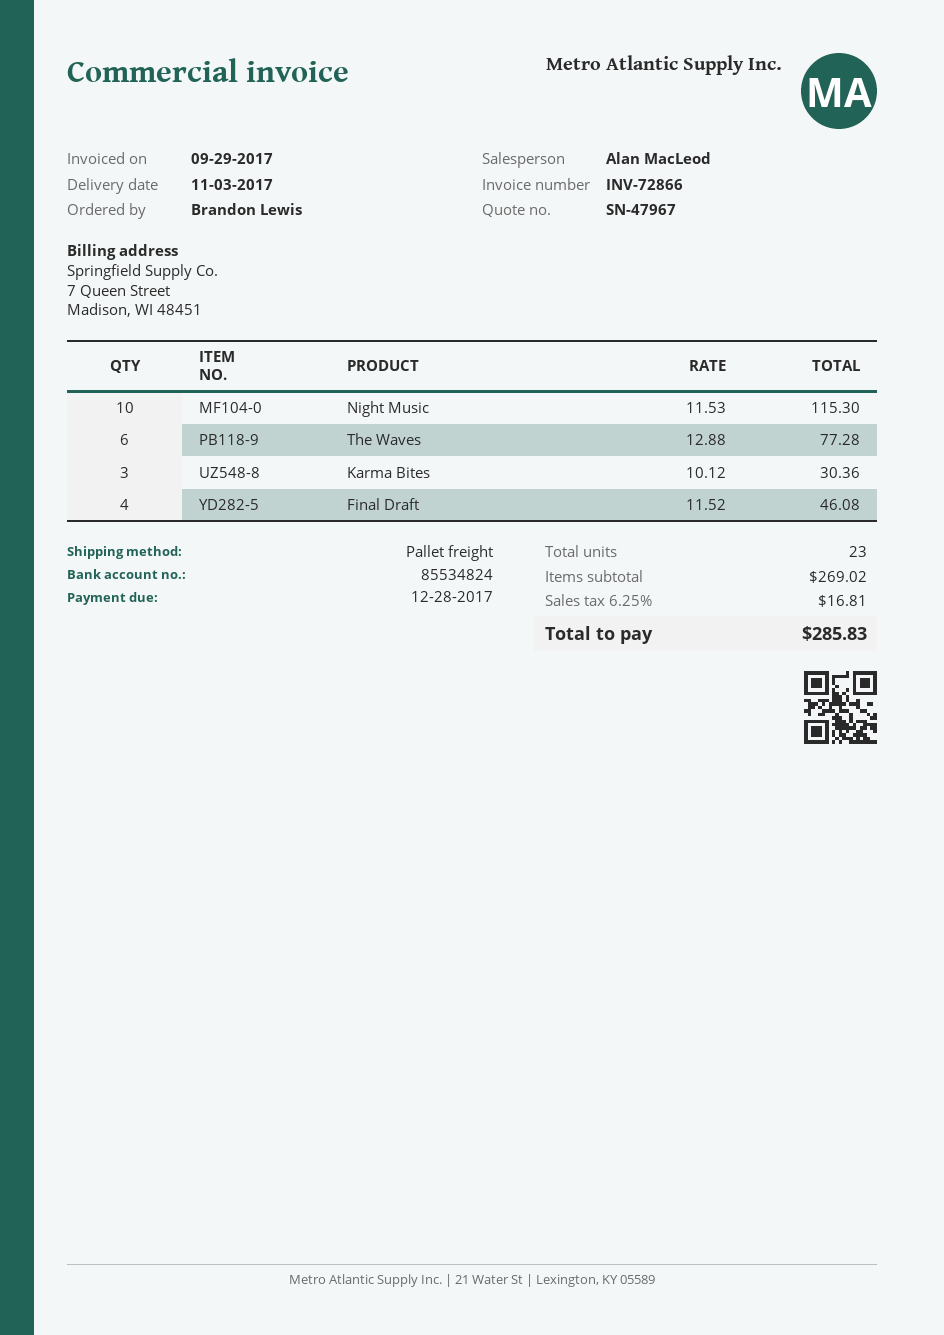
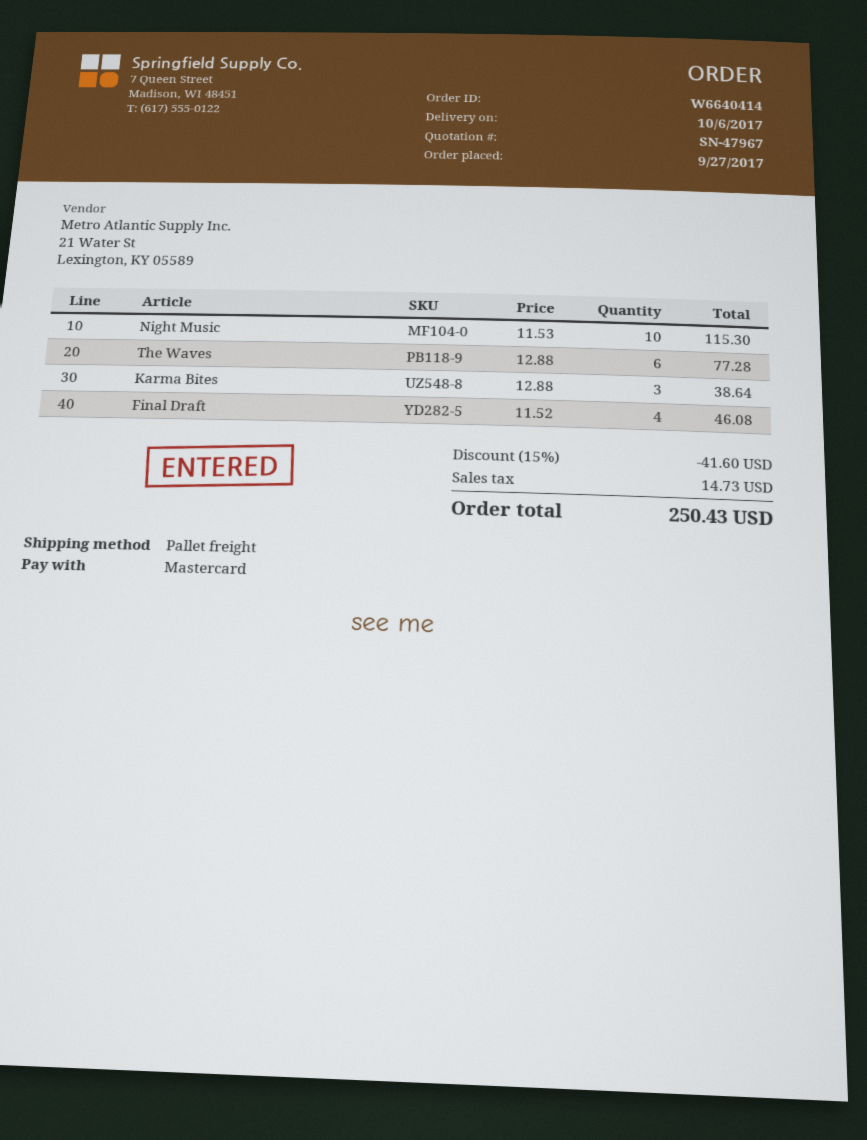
delivery date: 2017-11-03 -> 2017-10-06
Karma Bites: 3 x 10.12 = 30.36 -> 3 x 12.88 = 38.64
discount: none -> 15% = 41.60
tax: 16.81 -> 14.73
total: 285.83 -> 250.43

